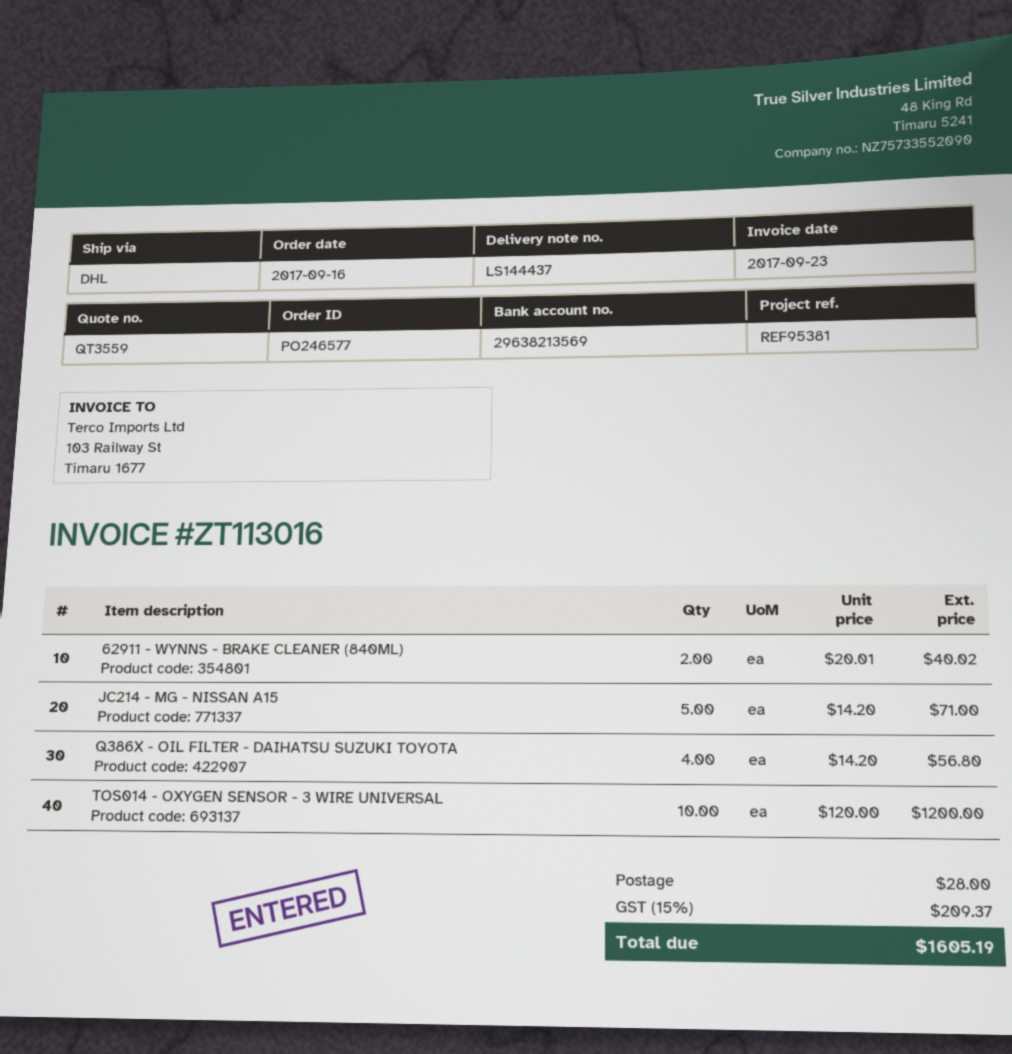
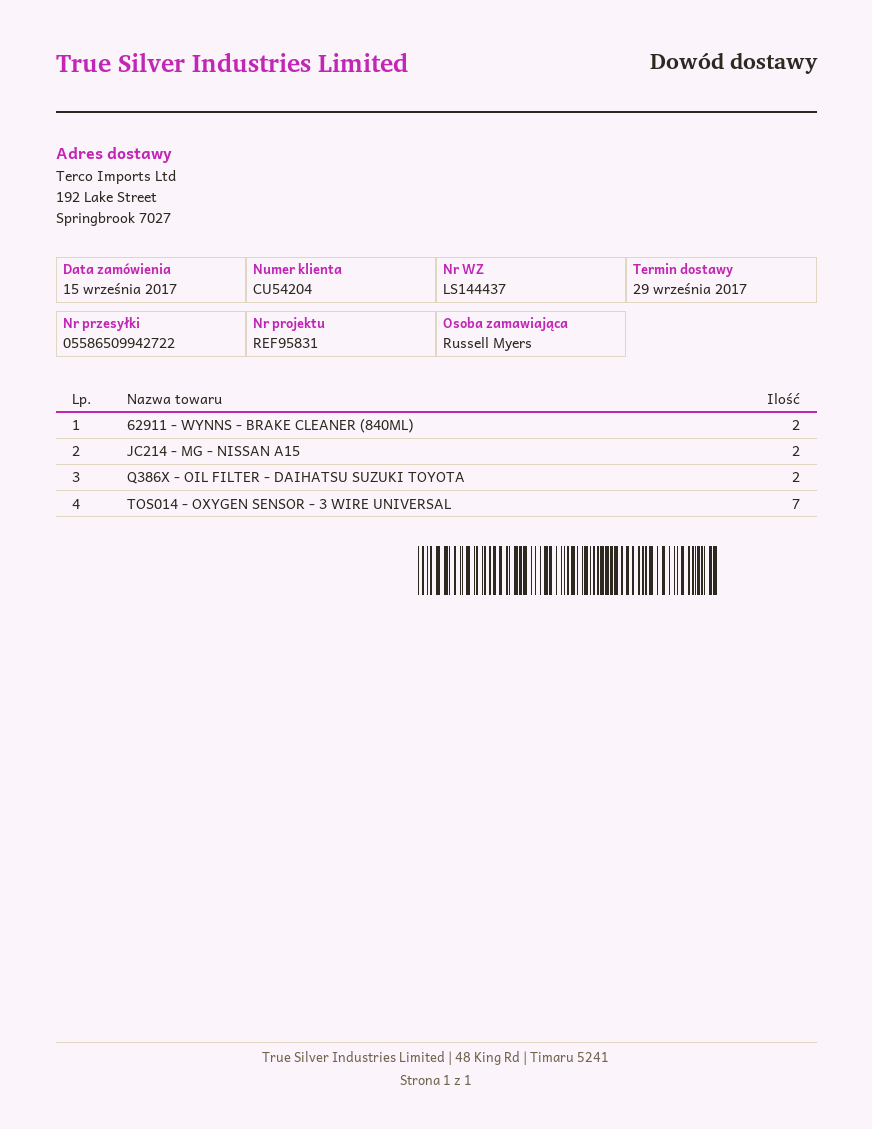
order date: 2017-09-16 -> 2017-09-15
reference: REF95381 -> REF95831
JC214 - MG - NISSAN A15: 5 -> 2
Q386X - OIL FILTER - DAIHATSU SUZUKI TOYOTA: 4 -> 2
TOS014 - OXYGEN SENSOR - 3 WIRE UNIVERSAL: 10 -> 7

